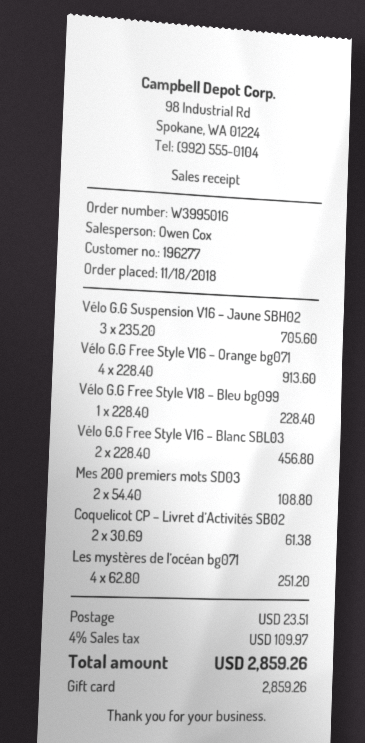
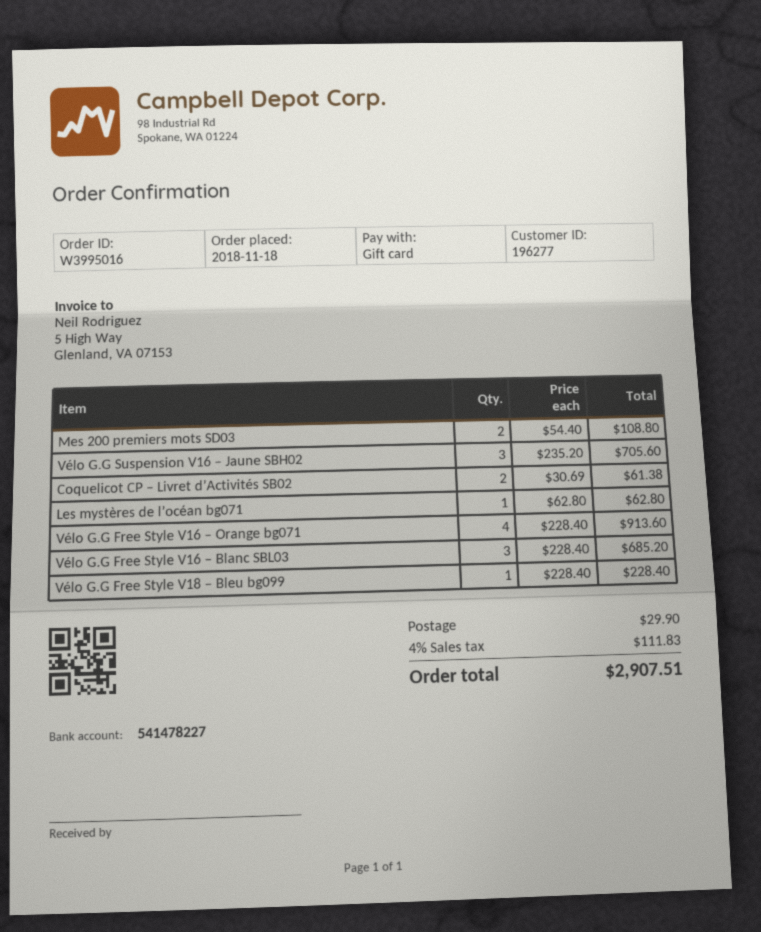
Vélo G.G Free Style V16 – Blanc SBL03: 2 x 228.40 = 456.80 -> 3 x 228.40 = 685.20
Les mystères de l’océan bg071: 4 x 62.80 = 251.20 -> 1 x 62.80 = 62.80
shipping: 23.51 -> 29.90
tax: 4% = 109.97 -> 4% = 111.83
total: 2859.26 -> 2907.51

